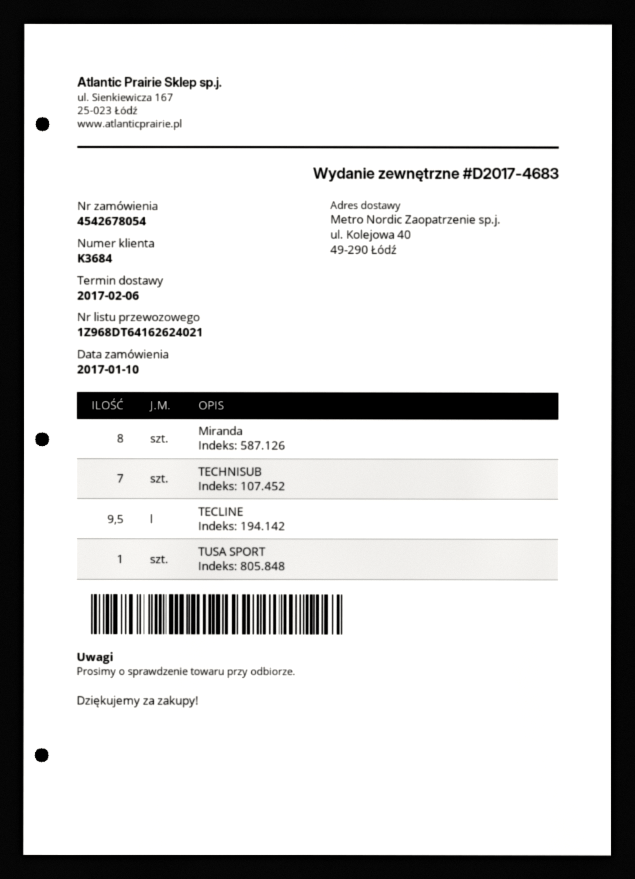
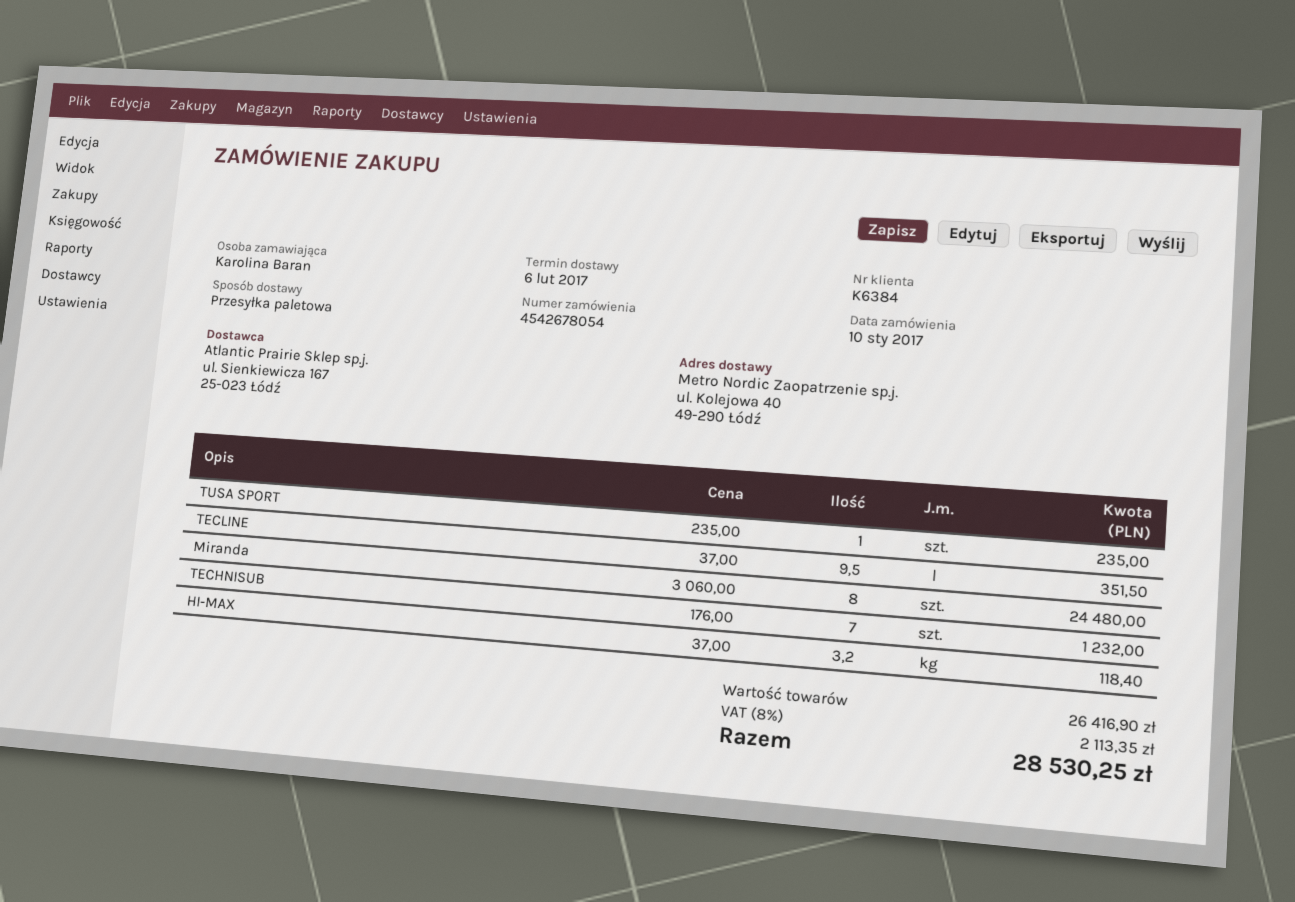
customer number: K3684 -> K6384
HI-MAX: none -> 3.2

